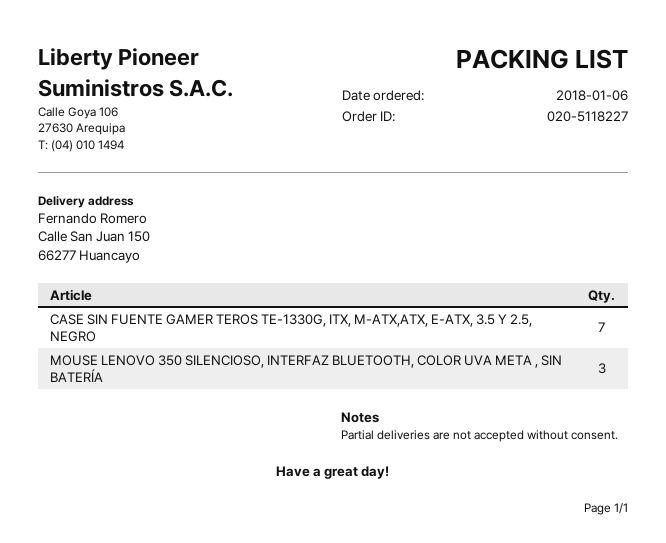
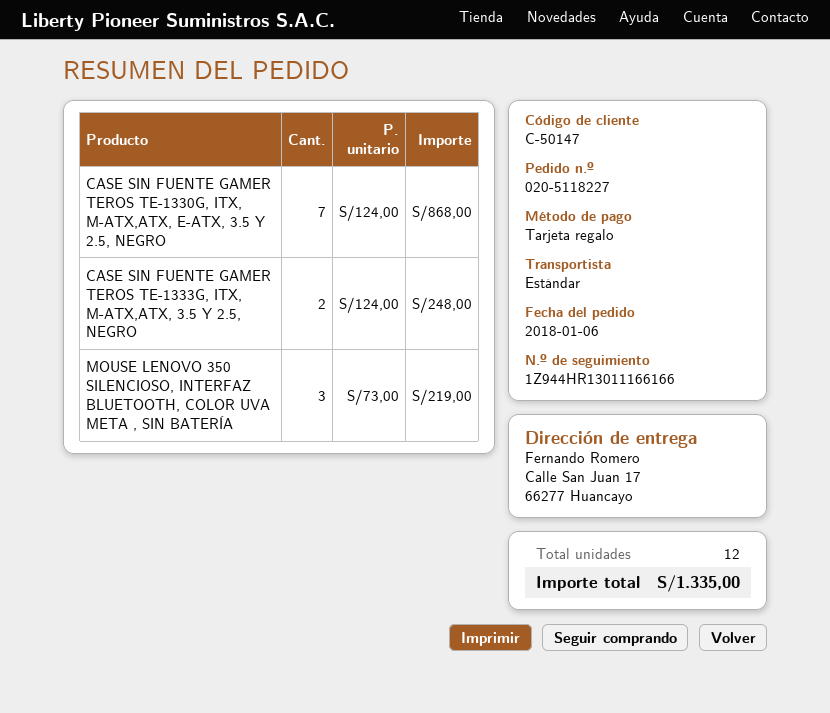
ship to: Calle San Juan 150, 66277 Huancayo -> Calle San Juan 17, 66277 Huancayo
CASE SIN FUENTE GAMER TEROS TE-1333G, ITX, M-ATX,ATX, 3.5 Y 2.5, NEGRO: none -> 2

